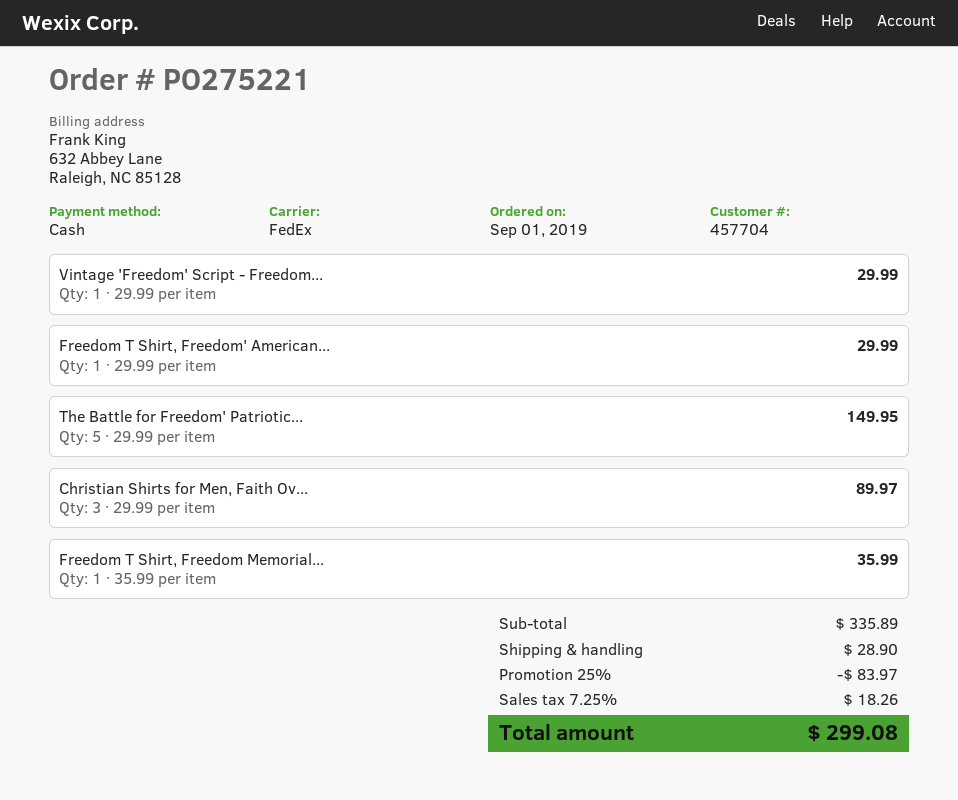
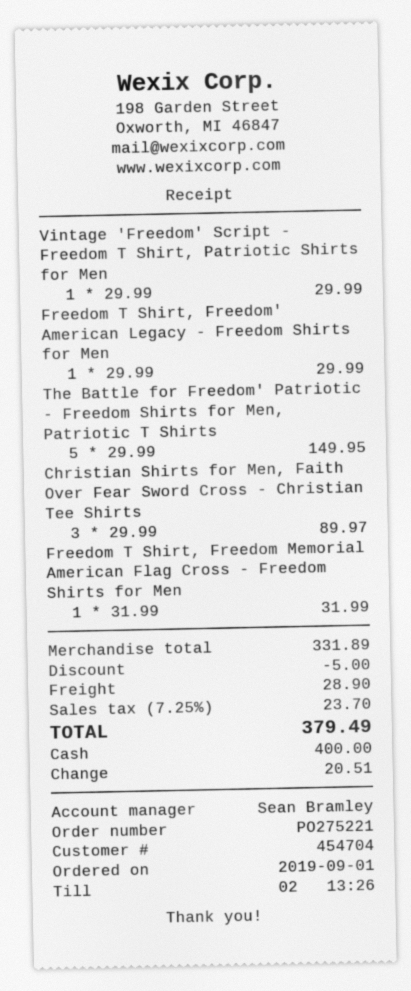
customer number: 457704 -> 454704
Freedom T Shirt, Freedom Memorial...: 1 x 35.99 = 35.99 -> 1 x 31.99 = 31.99
subtotal: 335.89 -> 331.89
discount: 83.97 -> 5.00
tax: 7.25% = 18.26 -> 7.25% = 23.70
total: 299.08 -> 379.49

